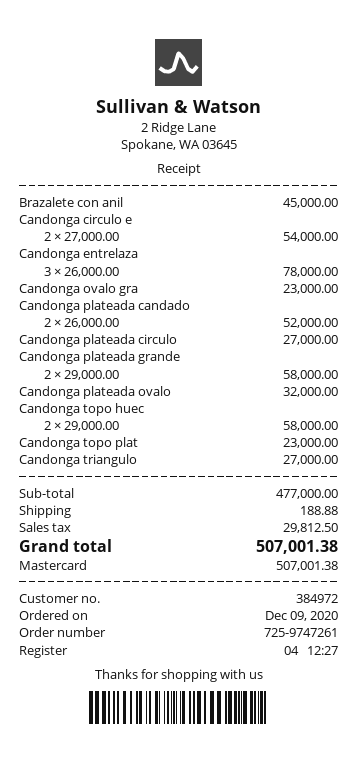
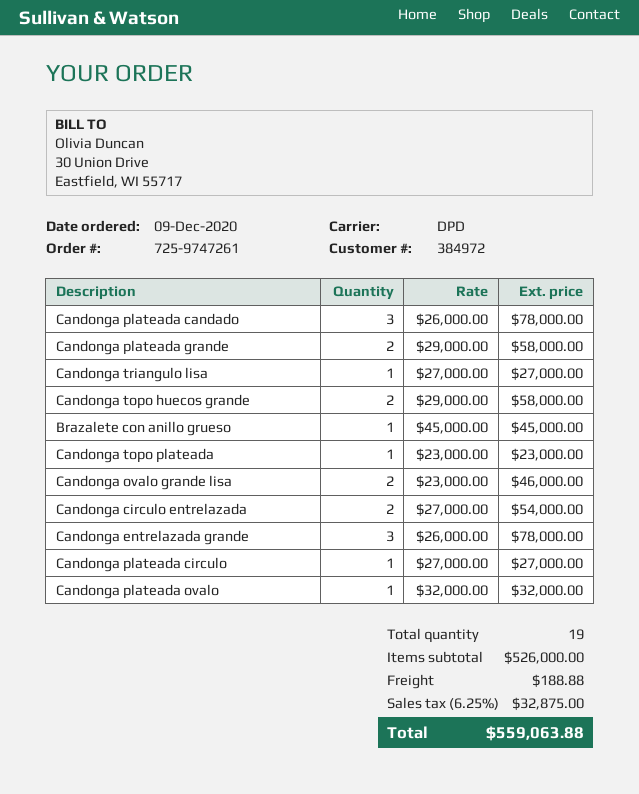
Candonga ovalo gra: 1 x 23000.00 = 23000.00 -> 2 x 23000.00 = 46000.00
Candonga plateada candado: 2 x 26000.00 = 52000.00 -> 3 x 26000.00 = 78000.00
subtotal: 477000.00 -> 526000.00
tax: 29812.50 -> 32875.00
total: 507001.38 -> 559063.88

